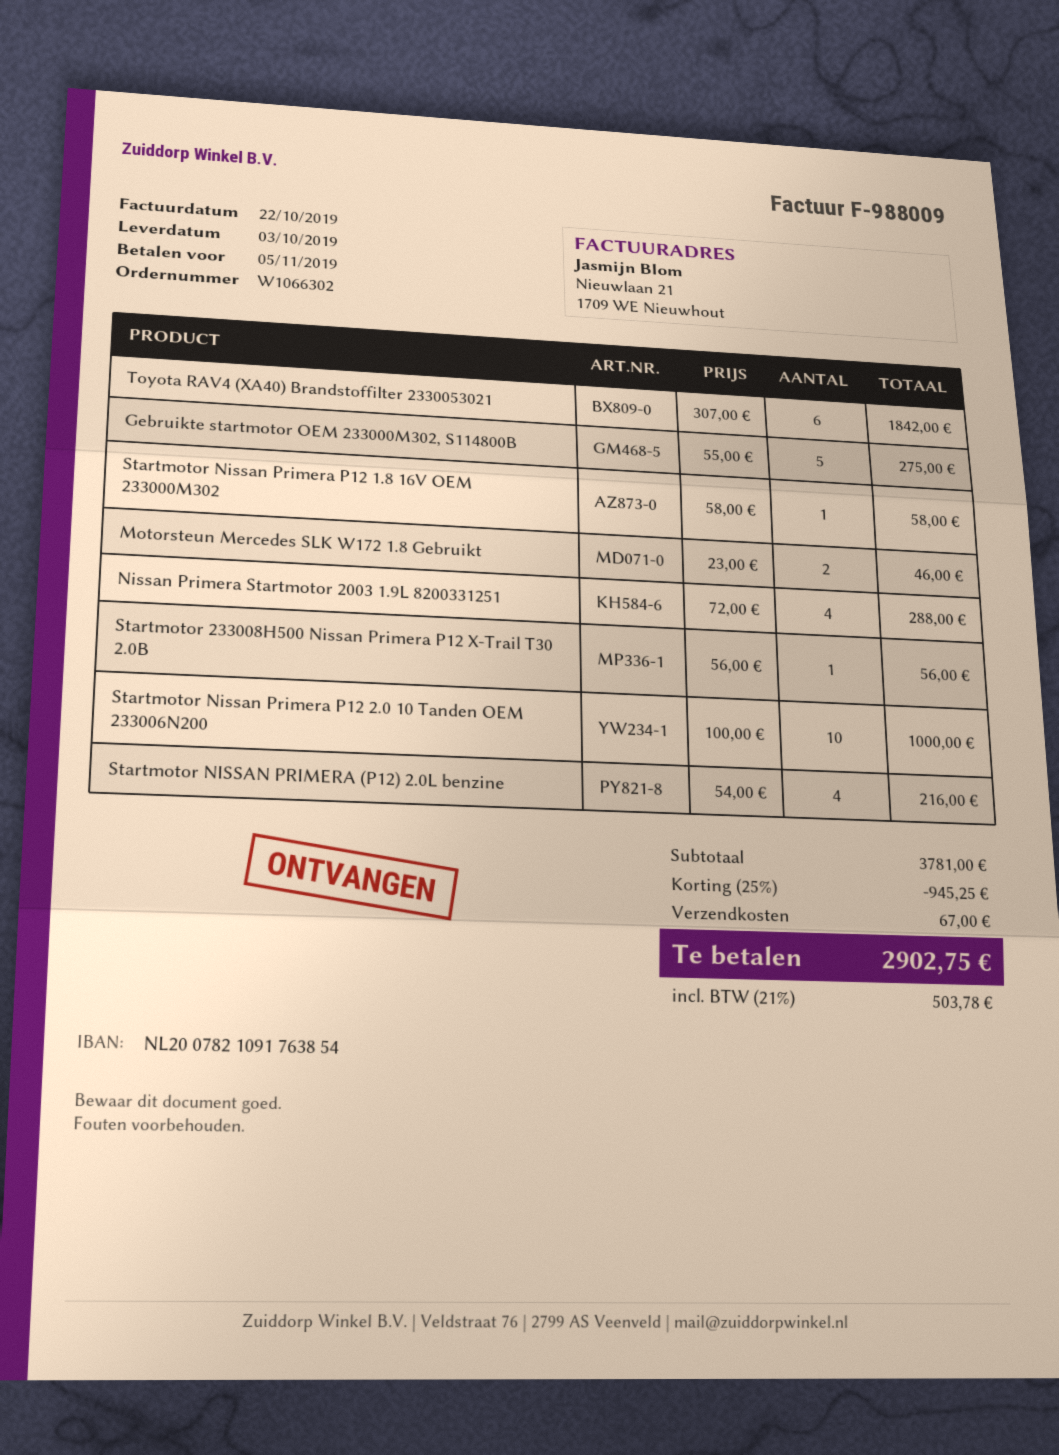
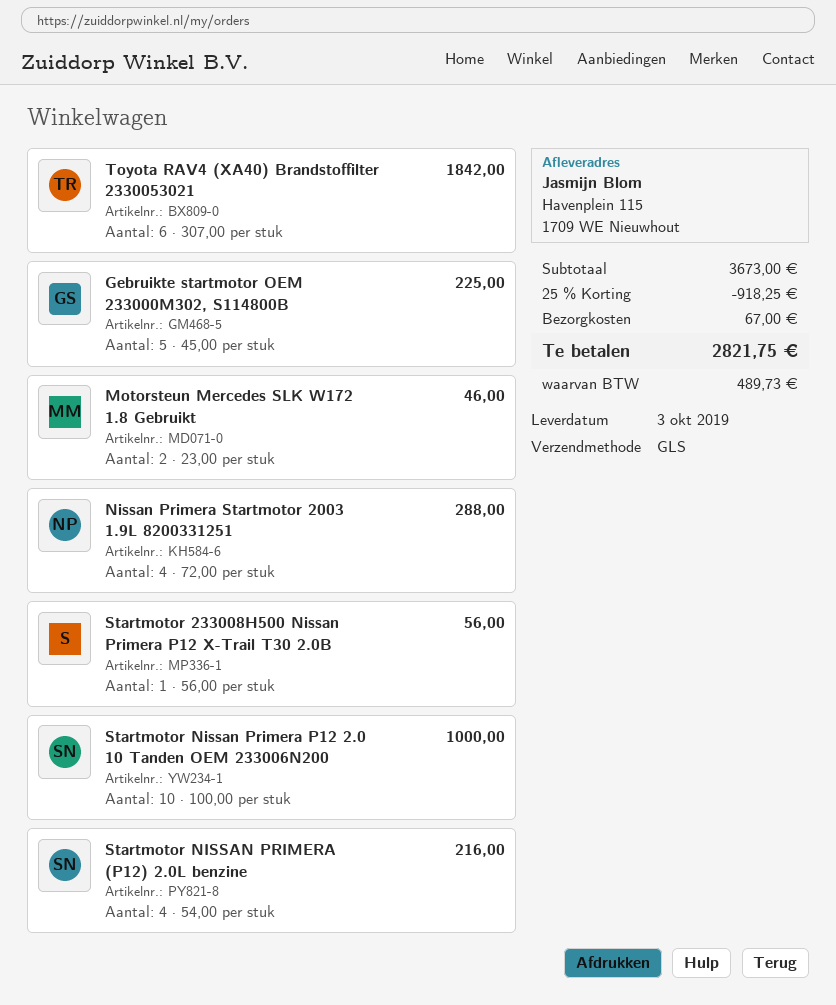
Gebruikte startmotor OEM 233000M302, S114800B: 5 x 55.00 = 275.00 -> 5 x 45.00 = 225.00
Startmotor Nissan Primera P12 1.8 16V OEM 233000M302: 1 x 58.00 = 58.00 -> none
subtotal: 3781.00 -> 3673.00
discount: 25% = 945.25 -> 25% = 918.25
tax: 503.78 -> 489.73
total: 2902.75 -> 2821.75

